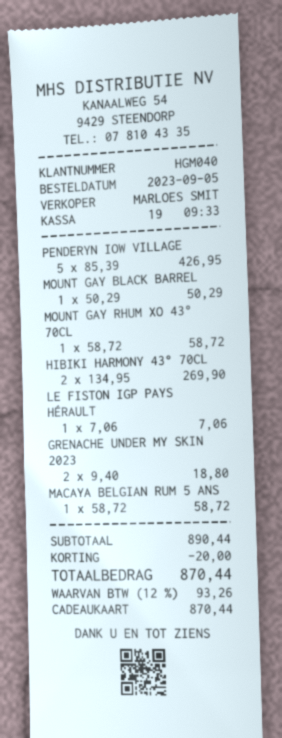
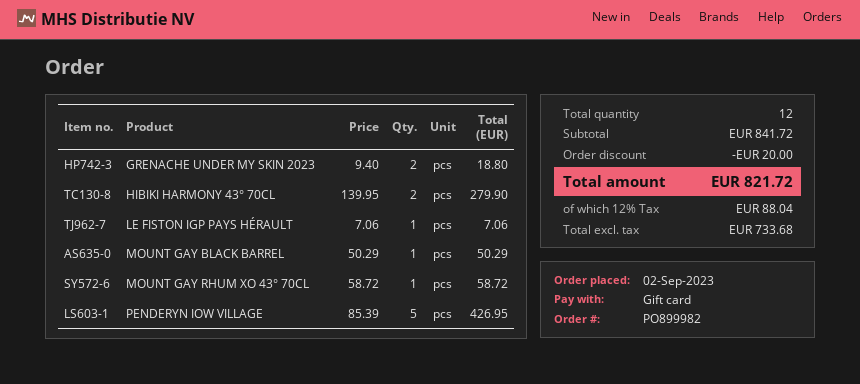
order date: 2023-09-05 -> 2023-09-02
HIBIKI HARMONY 43° 70CL: 2 x 134.95 = 269.90 -> 2 x 139.95 = 279.90
MACAYA BELGIAN RUM 5 ANS: 1 x 58.72 = 58.72 -> none
subtotal: 890.44 -> 841.72
tax: 12% = 93.26 -> 12% = 88.04
total: 870.44 -> 821.72

